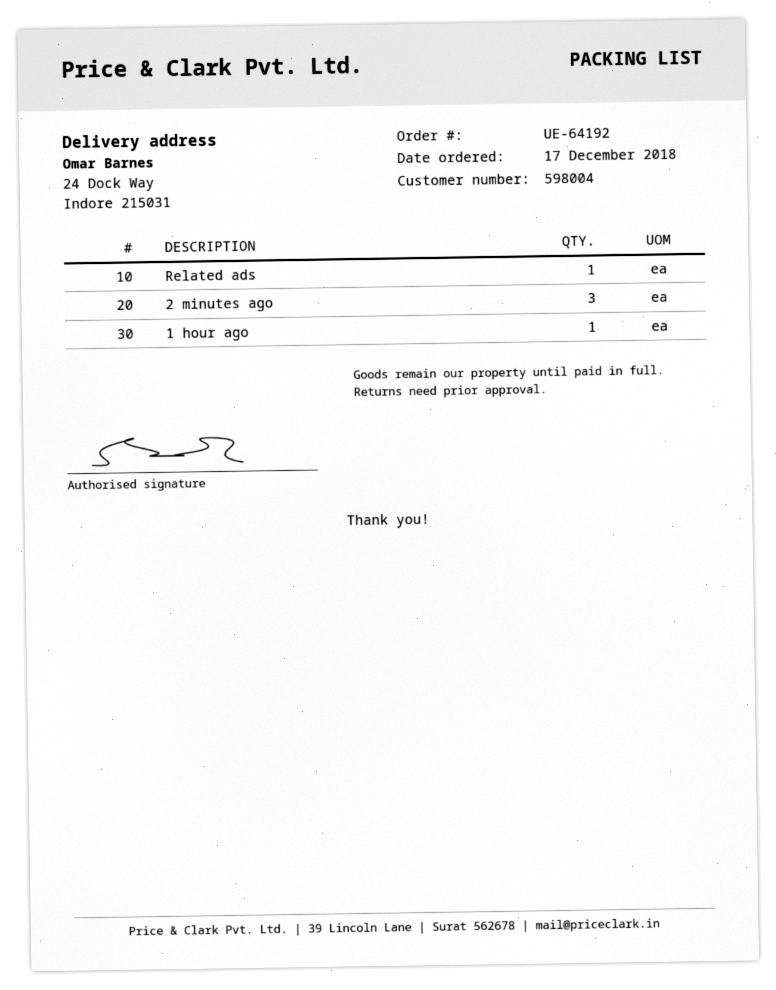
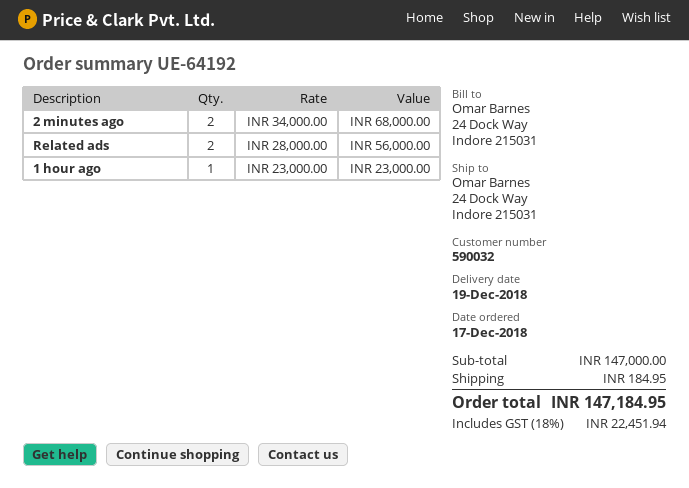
customer number: 598004 -> 590032
Related ads: 1 -> 2
2 minutes ago: 3 -> 2

